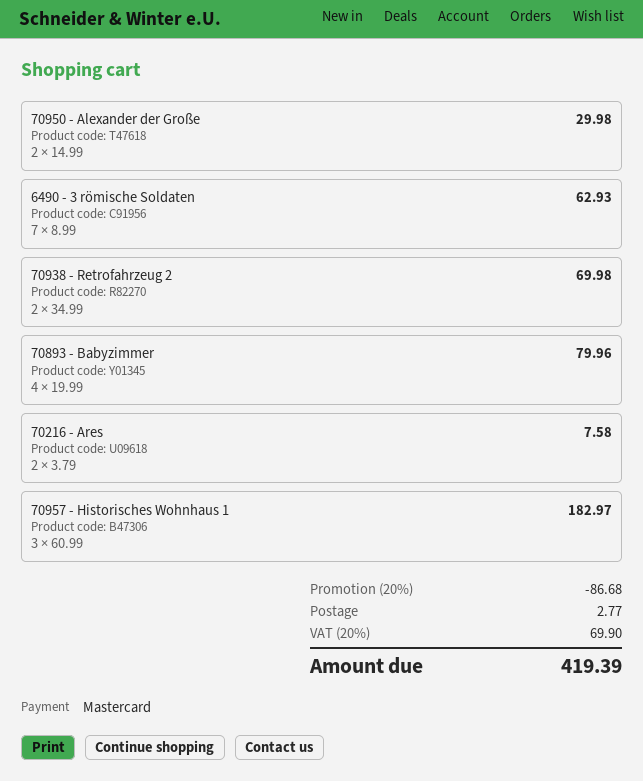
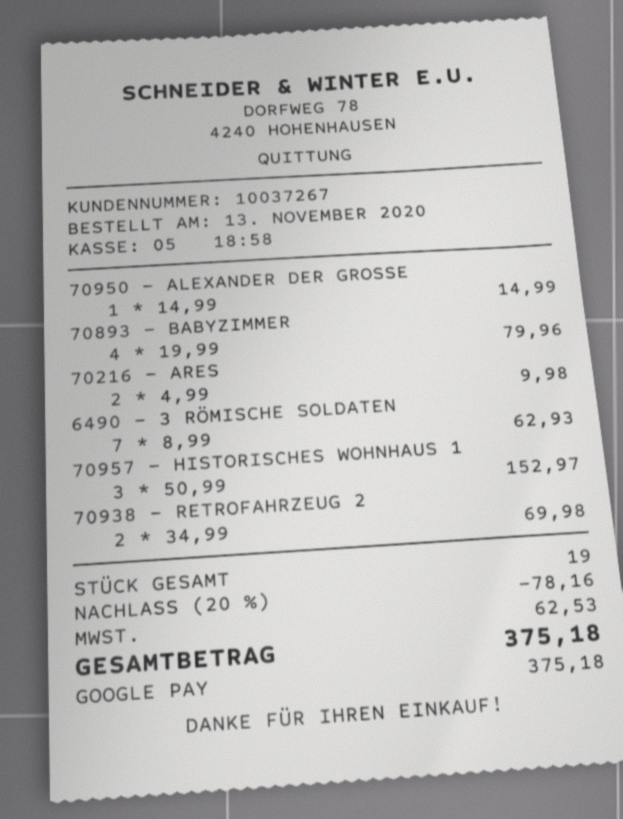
payment method: Mastercard -> Google Pay
70950 - Alexander der Große: 2 x 14.99 = 29.98 -> 1 x 14.99 = 14.99
70216 - Ares: 2 x 3.79 = 7.58 -> 2 x 4.99 = 9.98
70957 - Historisches Wohnhaus 1: 3 x 60.99 = 182.97 -> 3 x 50.99 = 152.97
discount: 20% = 86.68 -> 20% = 78.16
shipping: 2.77 -> none
tax: 69.90 -> 62.53
total: 419.39 -> 375.18

